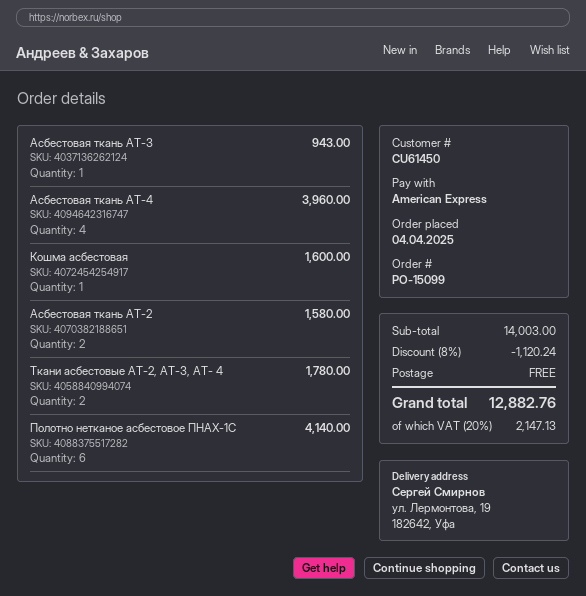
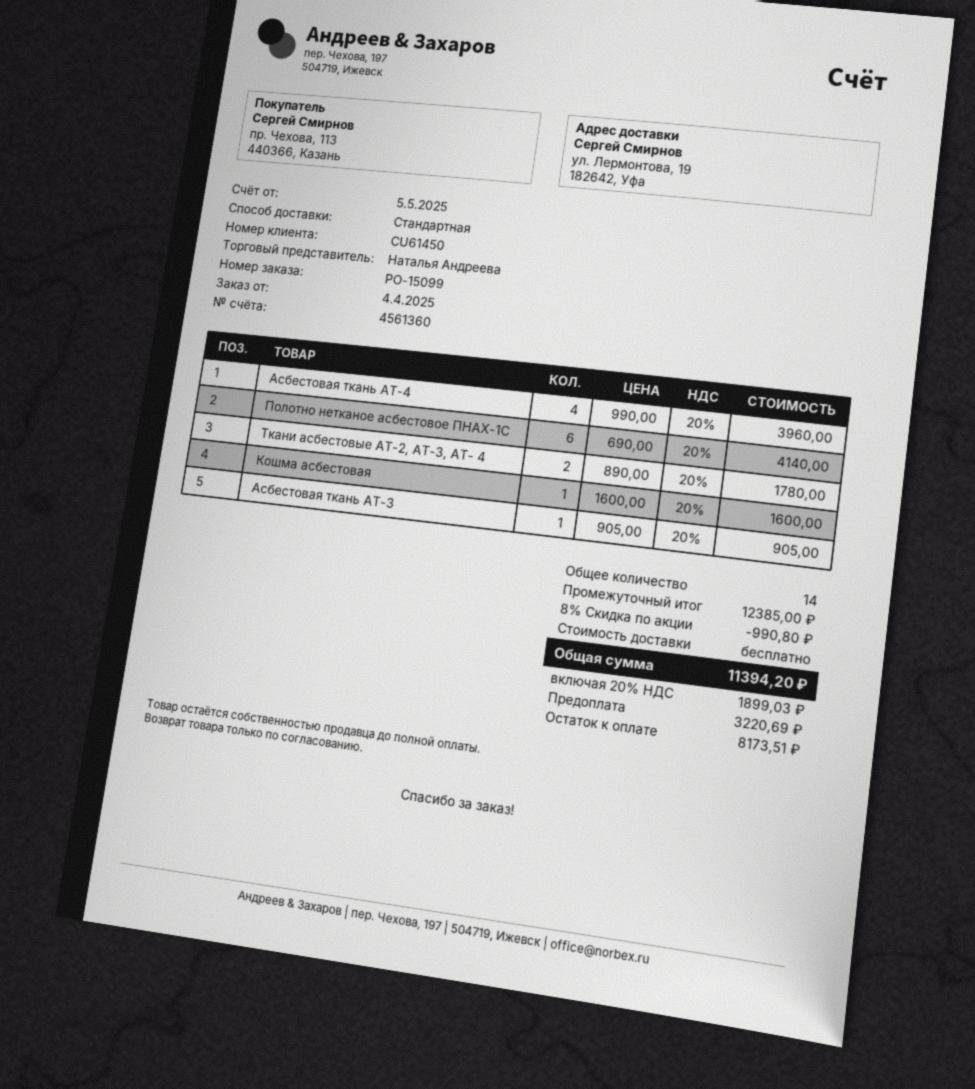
Асбестовая ткань АТ-3: 1 for 943.00 -> 1 for 905.00
Асбестовая ткань АТ-2: 2 for 1580.00 -> none
subtotal: 14003.00 -> 12385.00
discount: 8% = 1120.24 -> 8% = 990.80
tax: 20% = 2147.13 -> 20% = 1899.03
total: 12882.76 -> 11394.20

